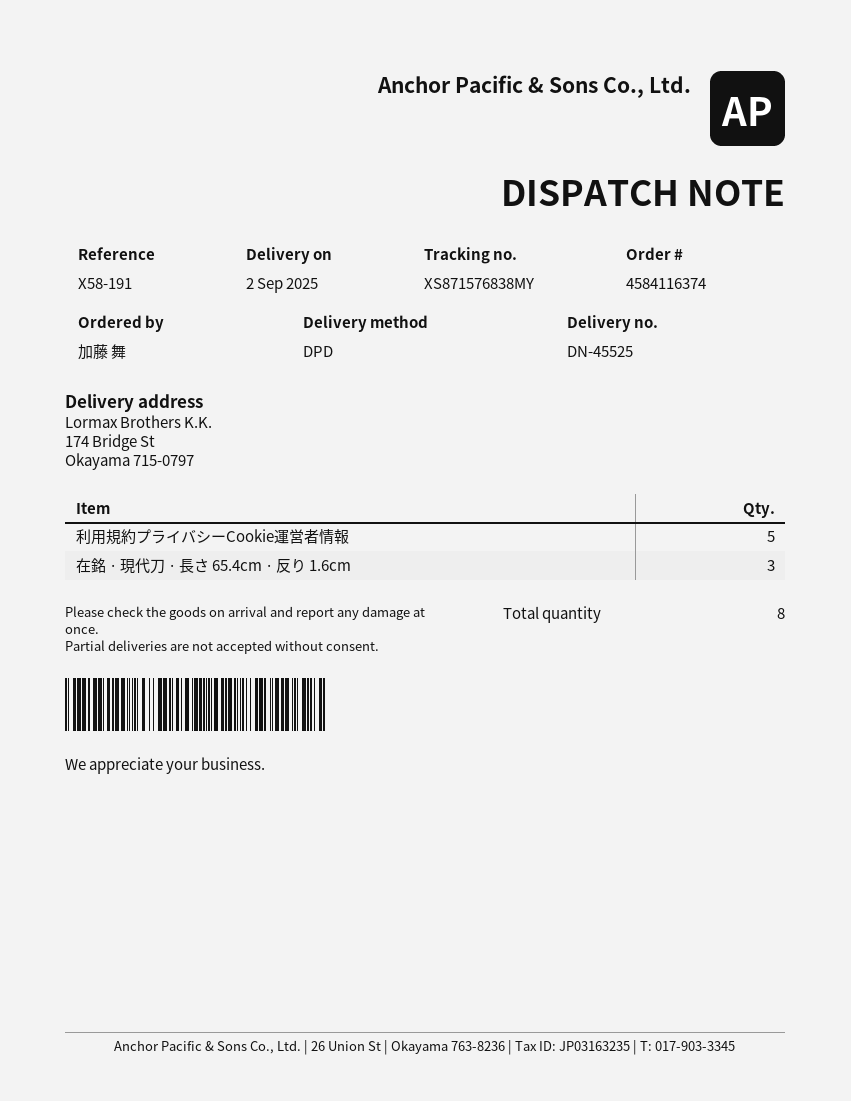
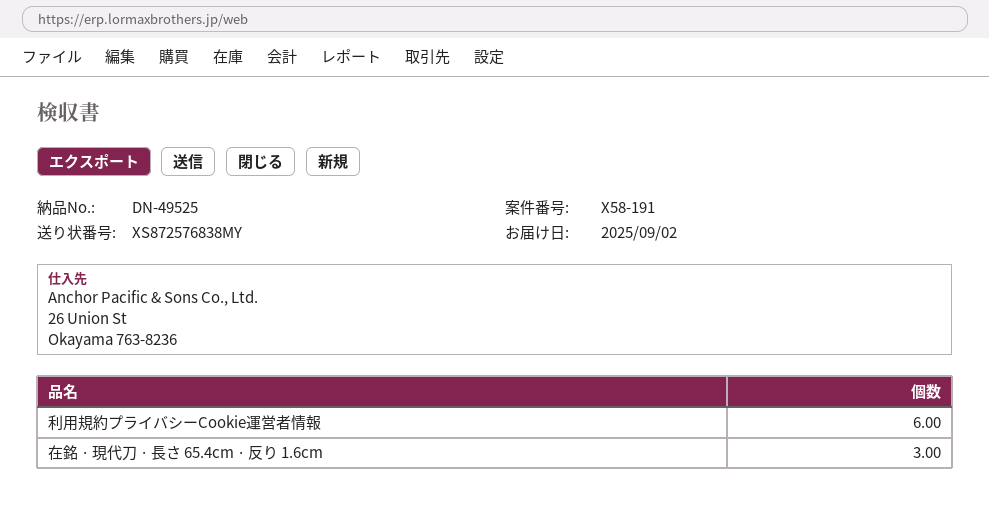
delivery note number: DN-45525 -> DN-49525
tracking number: XS871576838MY -> XS872576838MY
利用規約プライバシーCookie運営者情報: 5 -> 6

